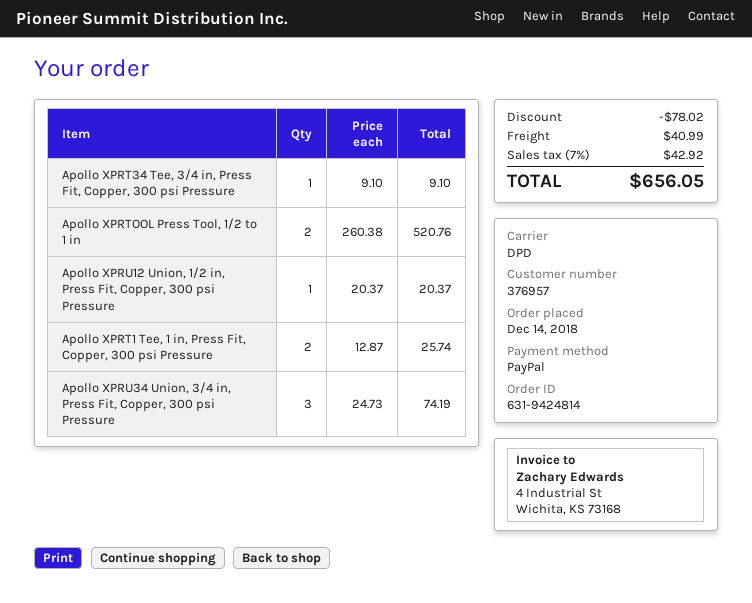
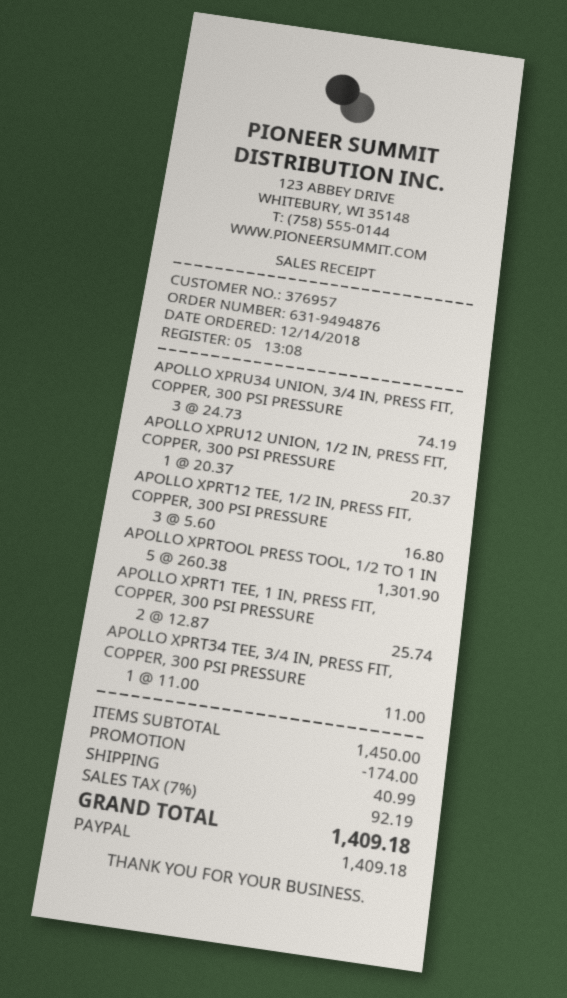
order number: 631-9424814 -> 631-9494876
Apollo XPRT34 Tee, 3/4 in, Press Fit, Copper, 300 psi Pressure: 1 x 9.10 = 9.10 -> 1 x 11.00 = 11.00
Apollo XPRTOOL Press Tool, 1/2 to 1 in: 2 x 260.38 = 520.76 -> 5 x 260.38 = 1301.90
APOLLO XPRT12 TEE, 1/2 IN, PRESS FIT, COPPER, 300 PSI PRESSURE: none -> 3 x 5.60 = 16.80
discount: 78.02 -> 174.00
tax: 7% = 42.92 -> 7% = 92.19
total: 656.05 -> 1409.18

